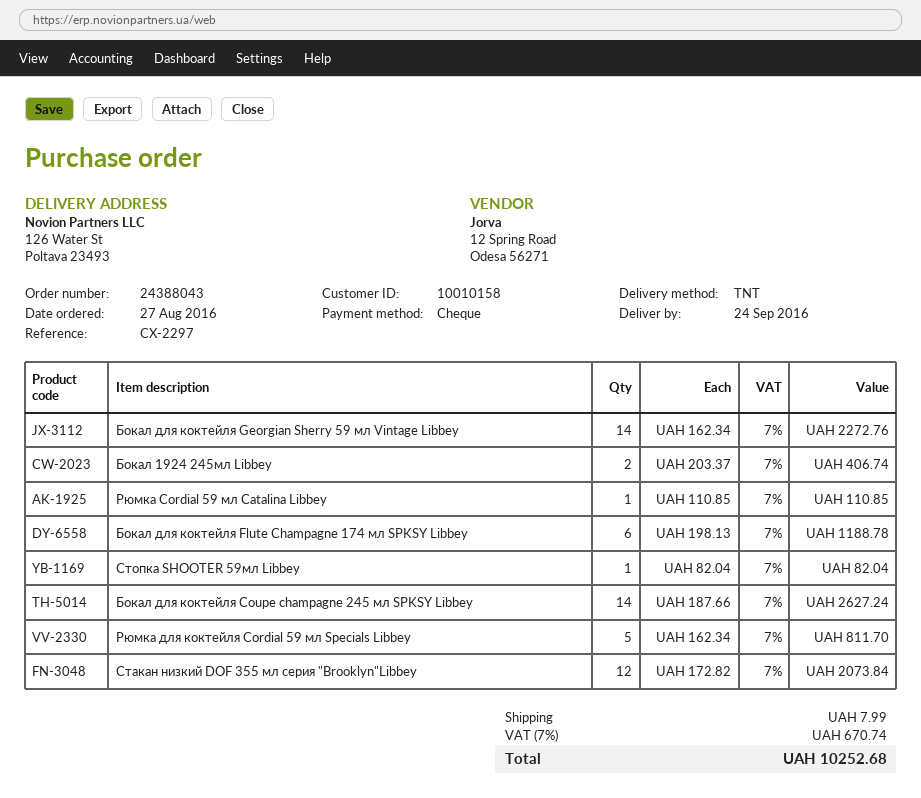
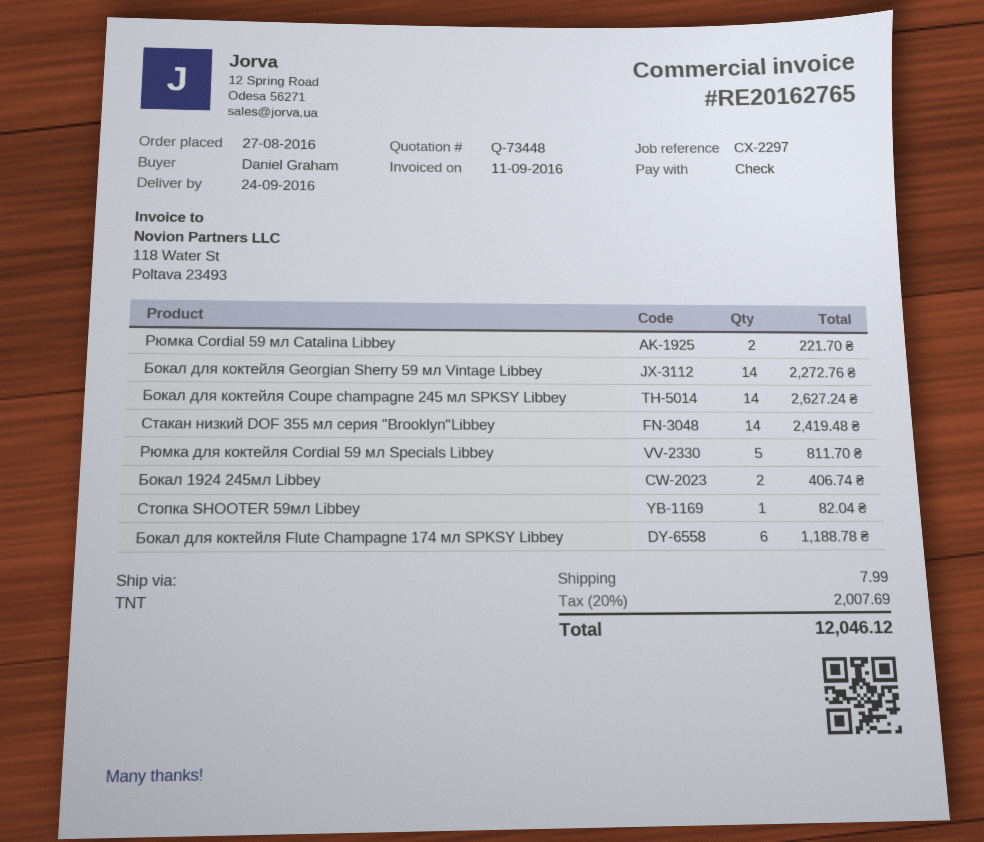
Рюмка Cordial 59 мл Catalina Libbey: 1 for 110.85 -> 2 for 221.70
Стакан низкий DOF 355 мл серия "Brooklyn"Libbey: 12 for 2073.84 -> 14 for 2419.48
tax: 7% = 670.74 -> 20% = 2007.69
total: 10252.68 -> 12046.12

